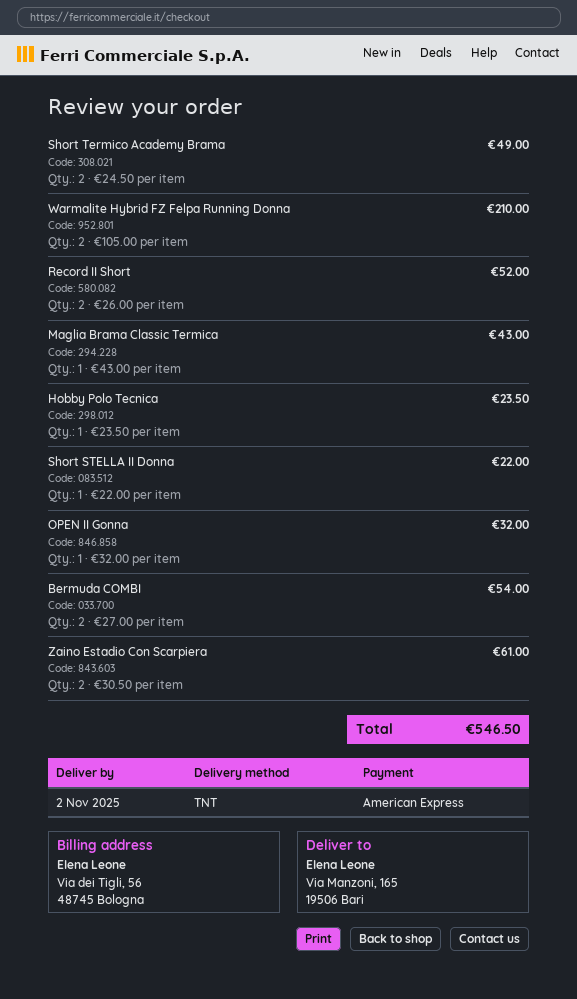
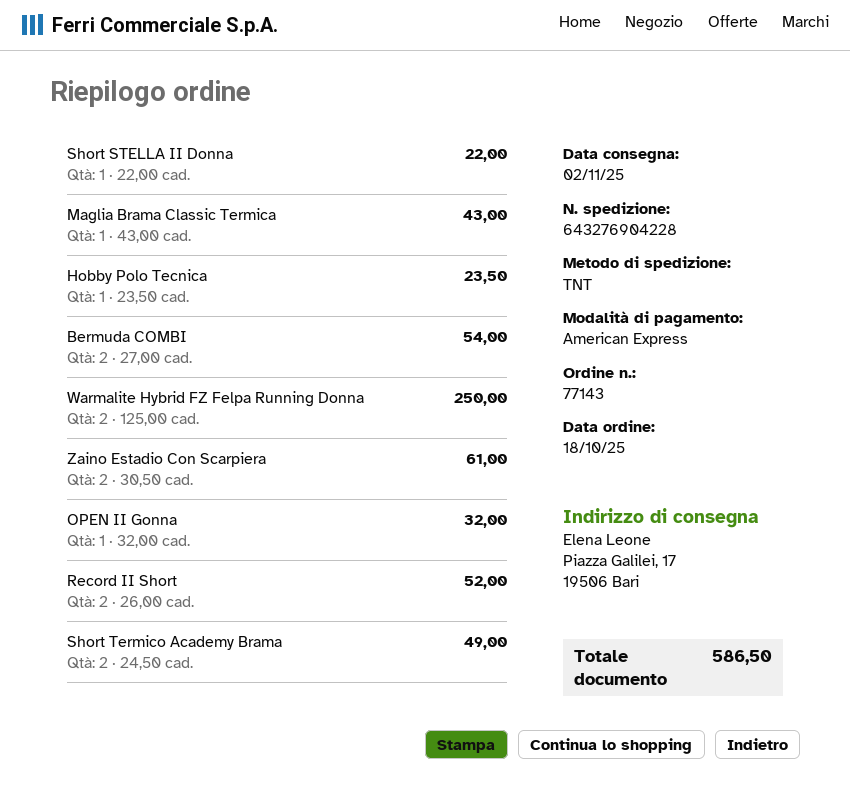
ship to: Via Manzoni, 165, 19506 Bari -> Piazza Galilei, 17, 19506 Bari
Warmalite Hybrid FZ Felpa Running Donna: 2 x 105.00 = 210.00 -> 2 x 125.00 = 250.00
total: 546.50 -> 586.50

